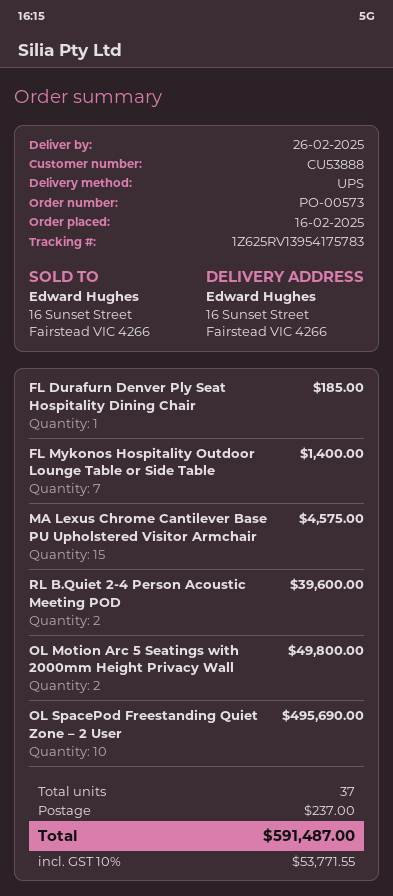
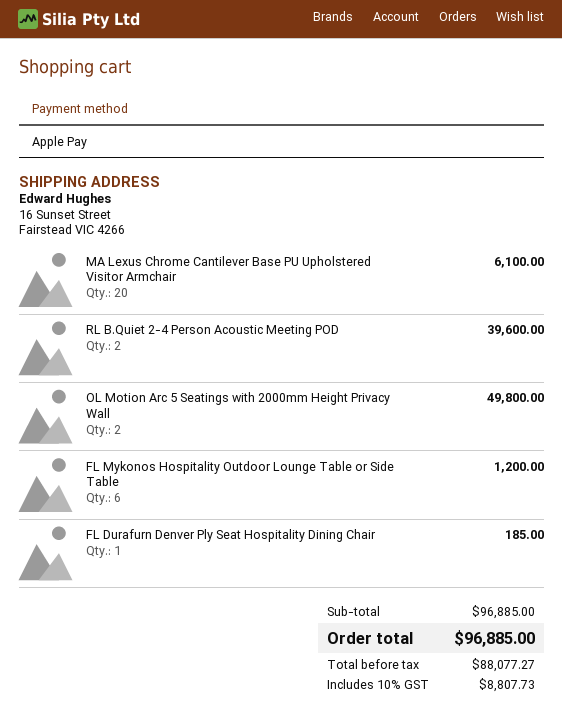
FL Mykonos Hospitality Outdoor Lounge Table or Side Table: 7 for 1400.00 -> 6 for 1200.00
MA Lexus Chrome Cantilever Base PU Upholstered Visitor Armchair: 15 for 4575.00 -> 20 for 6100.00
OL SpacePod Freestanding Quiet Zone – 2 User: 10 for 495690.00 -> none
shipping: 237.00 -> none
tax: 10% = 53771.55 -> 10% = 8807.73
total: 591487.00 -> 96885.00

